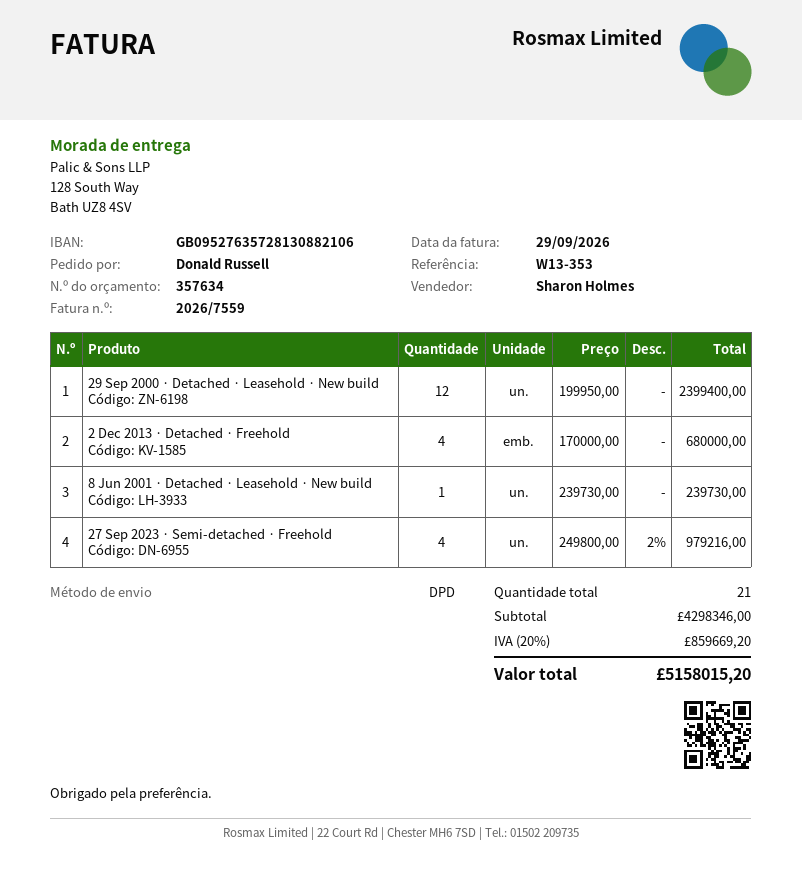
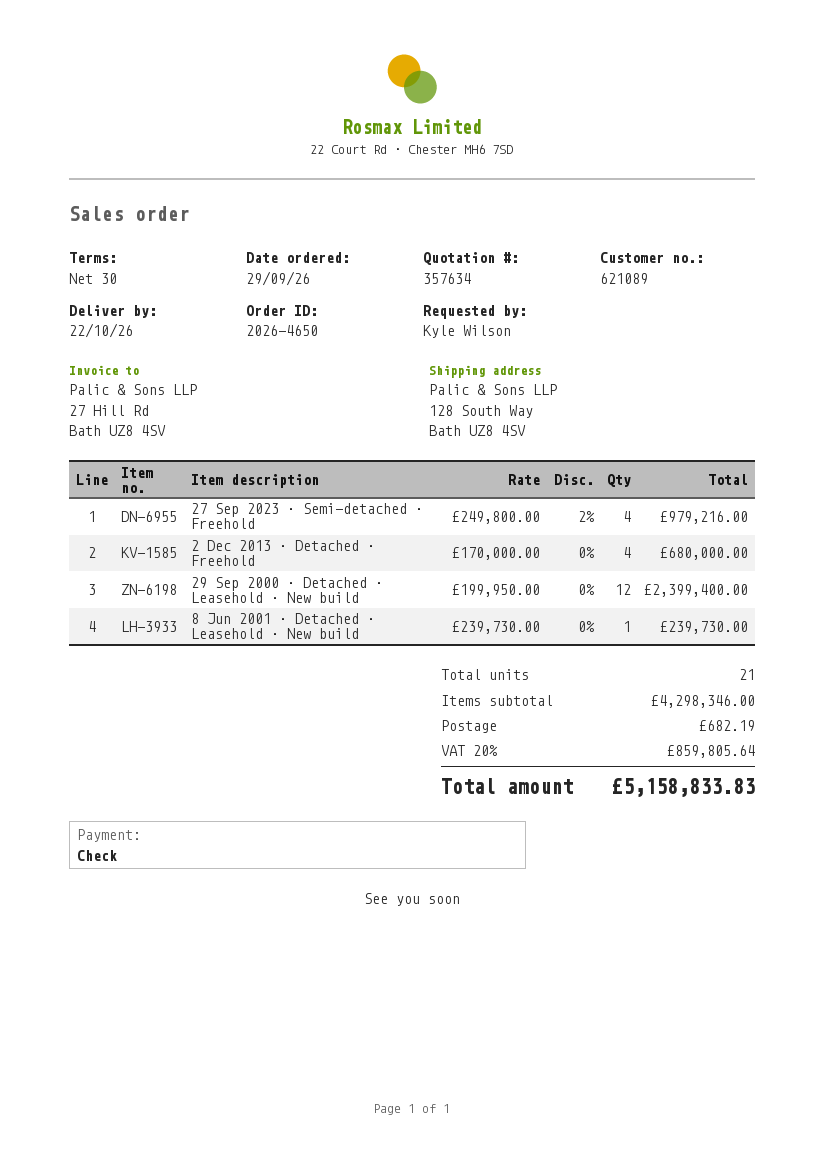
ordered by: Donald Russell -> Kyle Wilson
shipping: none -> 682.19
tax: 20% = 859669.20 -> 20% = 859805.64
total: 5158015.20 -> 5158833.83

